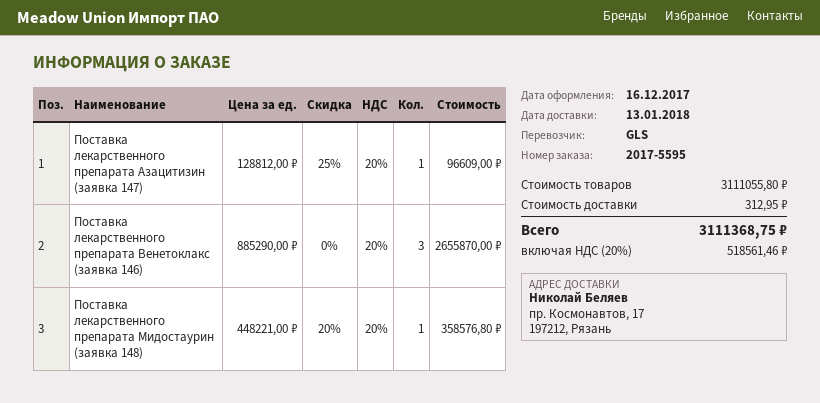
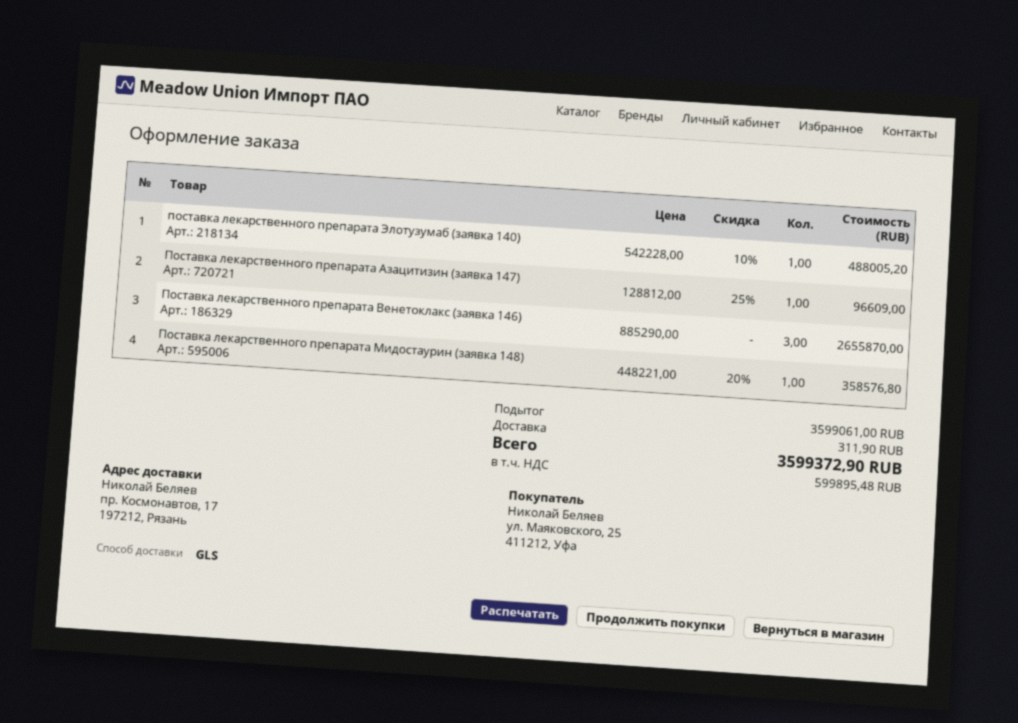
поставка лекарственного препарата Элотузумаб (заявка 140): none -> 1 x 542228.00 - 10% = 488005.20
subtotal: 3111055.80 -> 3599061.00
shipping: 312.95 -> 311.90
tax: 518561.46 -> 599895.48
total: 3111368.75 -> 3599372.90

